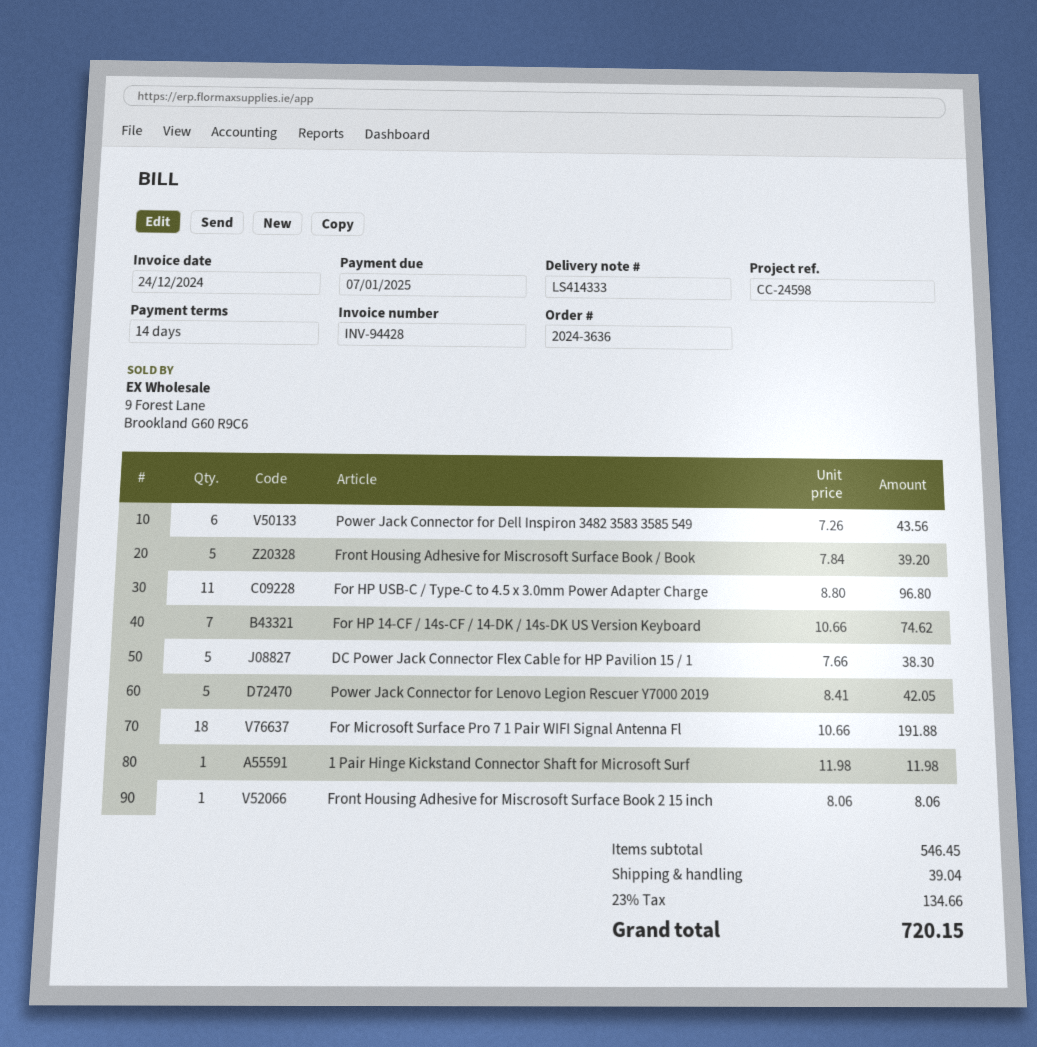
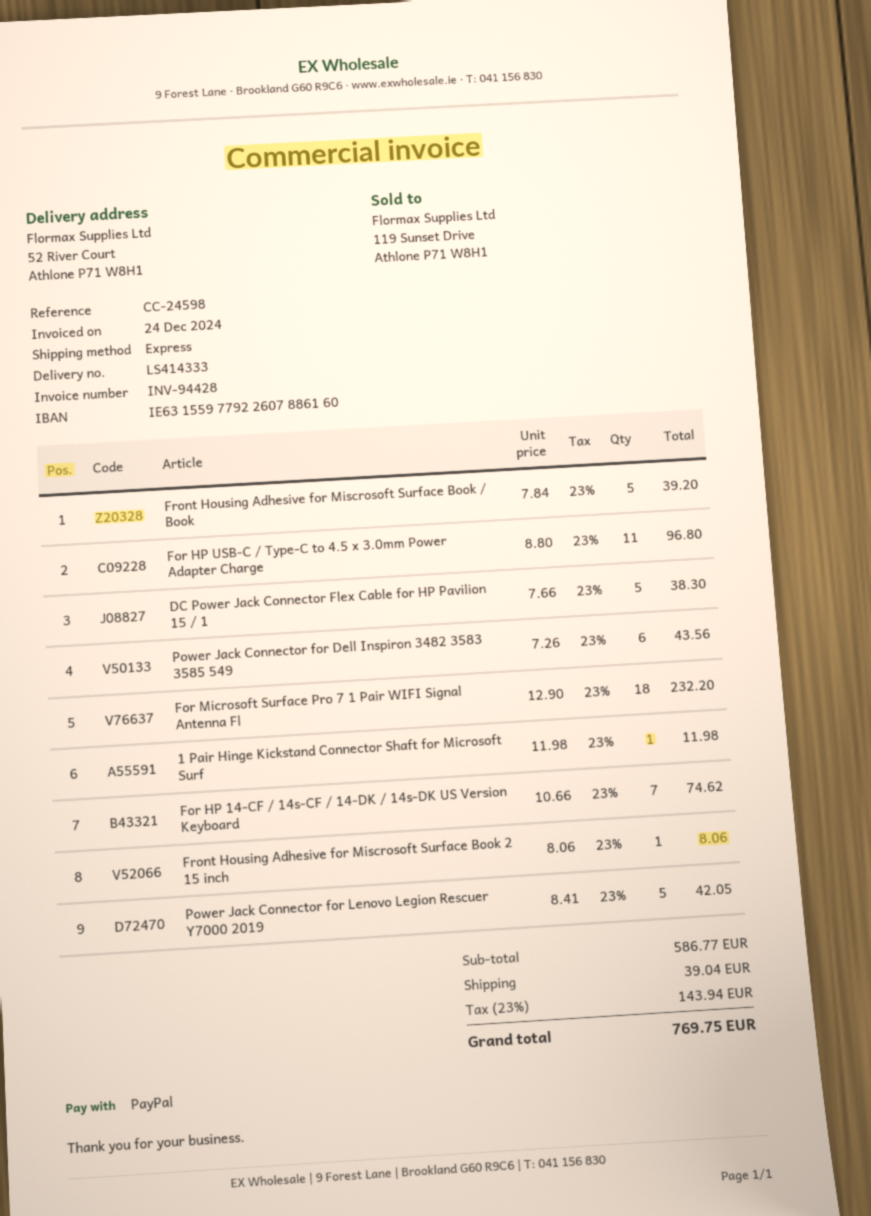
For Microsoft Surface Pro 7 1 Pair WIFI Signal Antenna Fl: 18 x 10.66 = 191.88 -> 18 x 12.90 = 232.20
subtotal: 546.45 -> 586.77
tax: 23% = 134.66 -> 23% = 143.94
total: 720.15 -> 769.75

